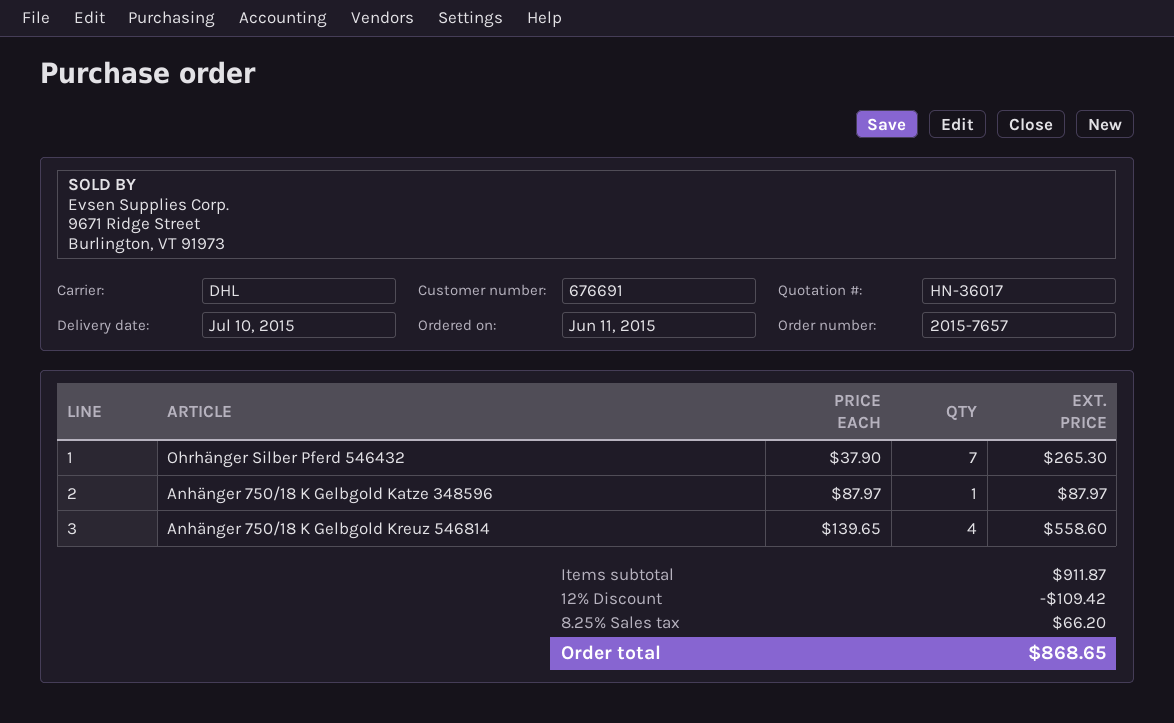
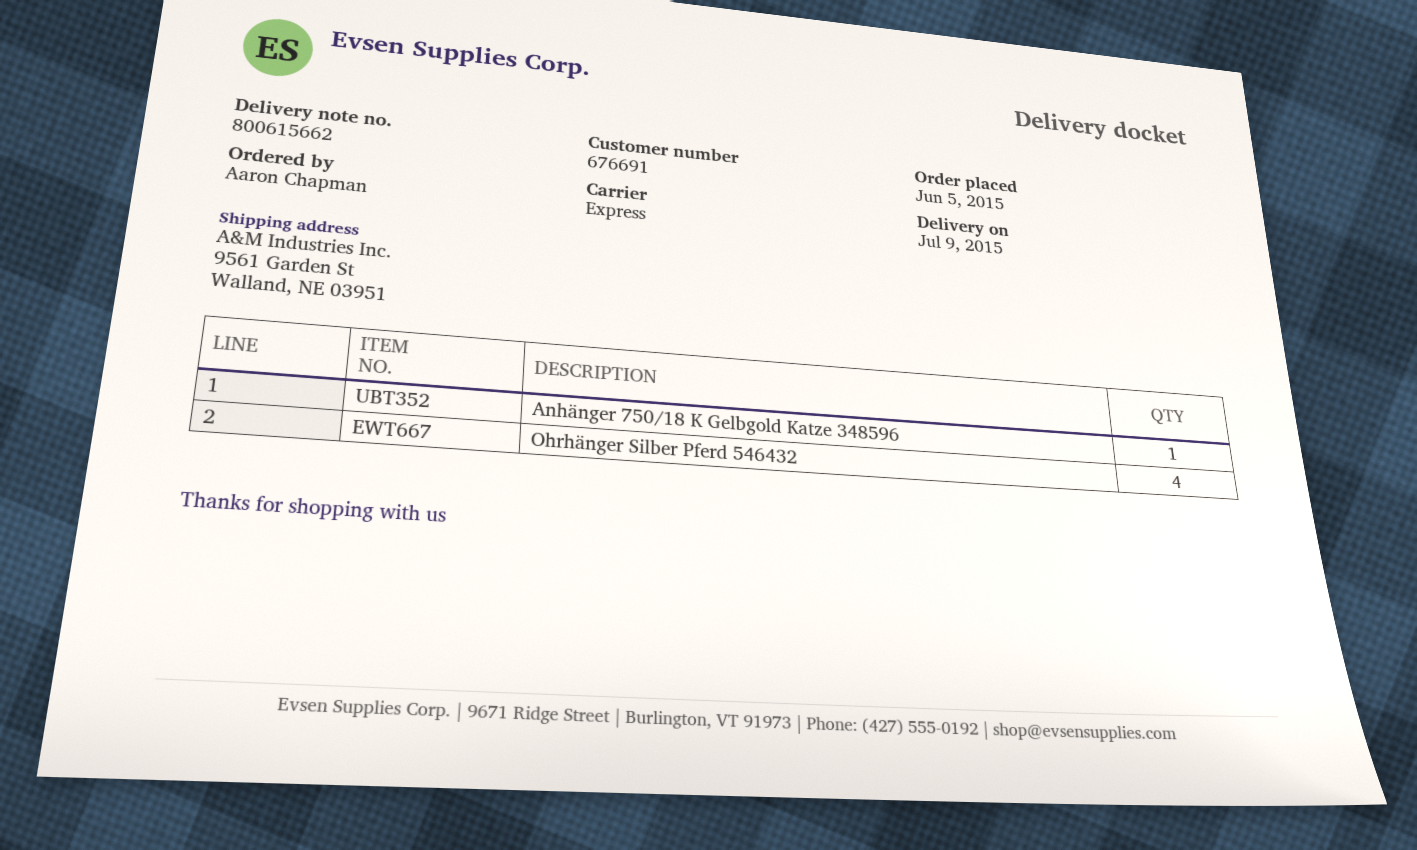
order date: 2015-06-11 -> 2015-06-05
delivery date: 2015-07-10 -> 2015-07-09
shipping method: DHL -> express
Ohrhänger Silber Pferd 546432: 7 -> 4
Anhänger 750/18 K Gelbgold Kreuz 546814: 4 -> none

